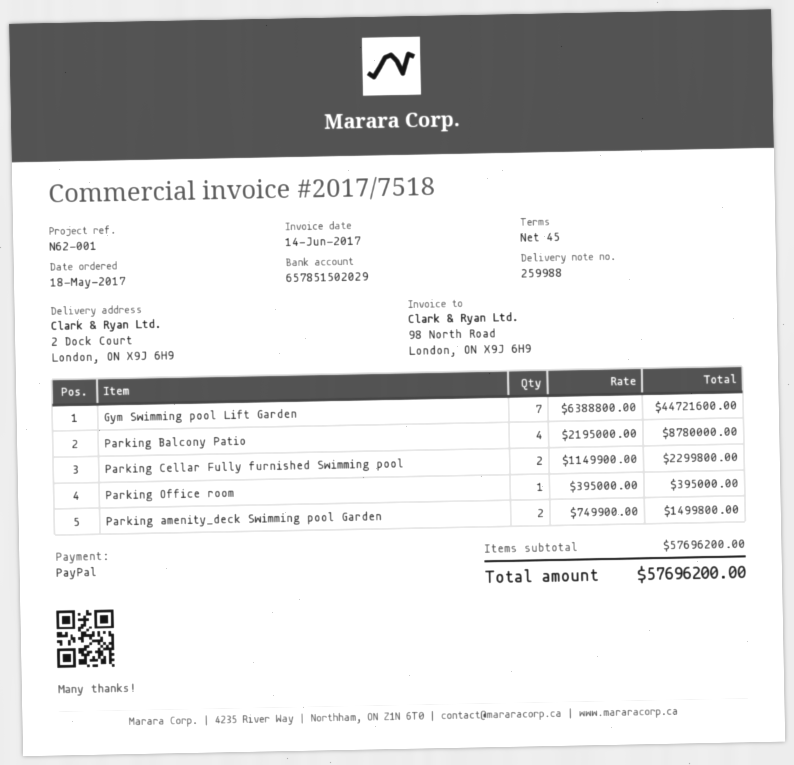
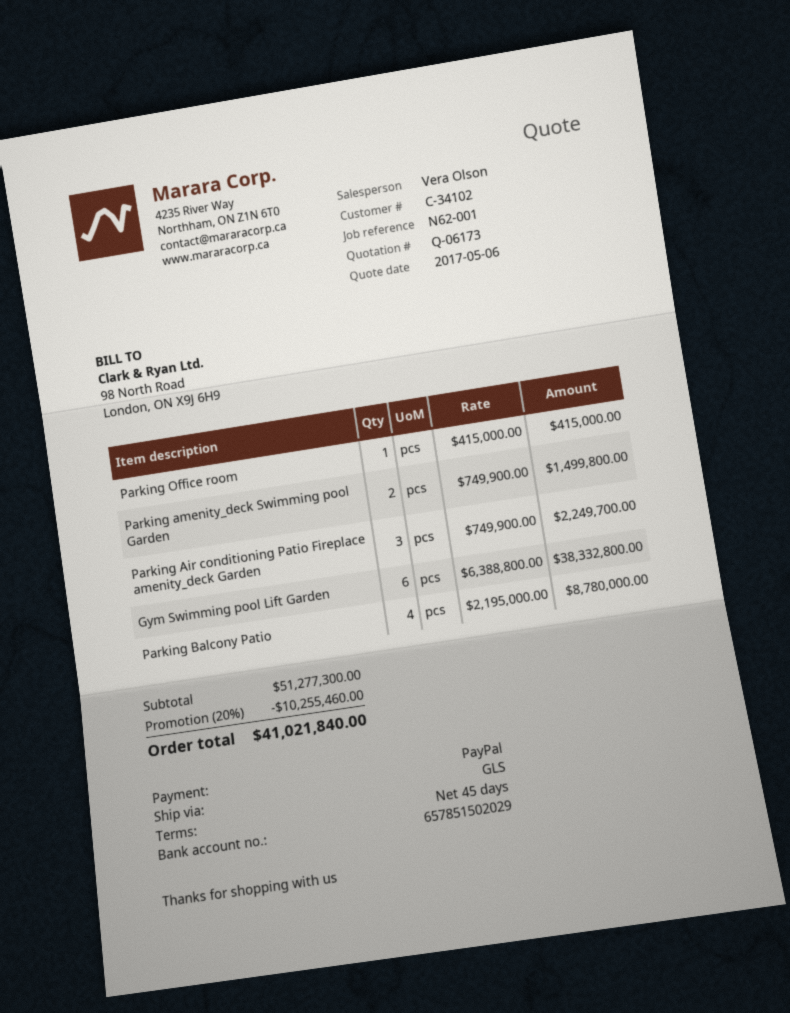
Gym Swimming pool Lift Garden: 7 x 6388800.00 = 44721600.00 -> 6 x 6388800.00 = 38332800.00
Parking Cellar Fully furnished Swimming pool: 2 x 1149900.00 = 2299800.00 -> none
Parking Office room: 1 x 395000.00 = 395000.00 -> 1 x 415000.00 = 415000.00
Parking Air conditioning Patio Fireplace amenity_deck Garden: none -> 3 x 749900.00 = 2249700.00
subtotal: 57696200.00 -> 51277300.00
discount: none -> 20% = 10255460.00
total: 57696200.00 -> 41021840.00

